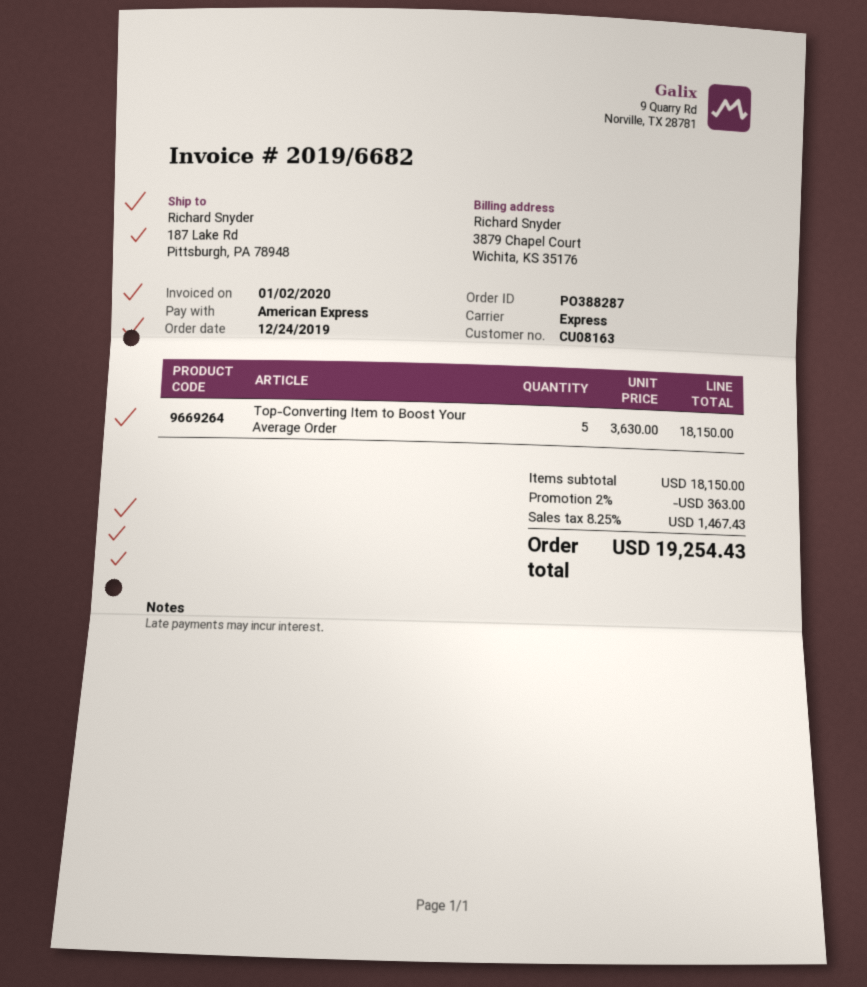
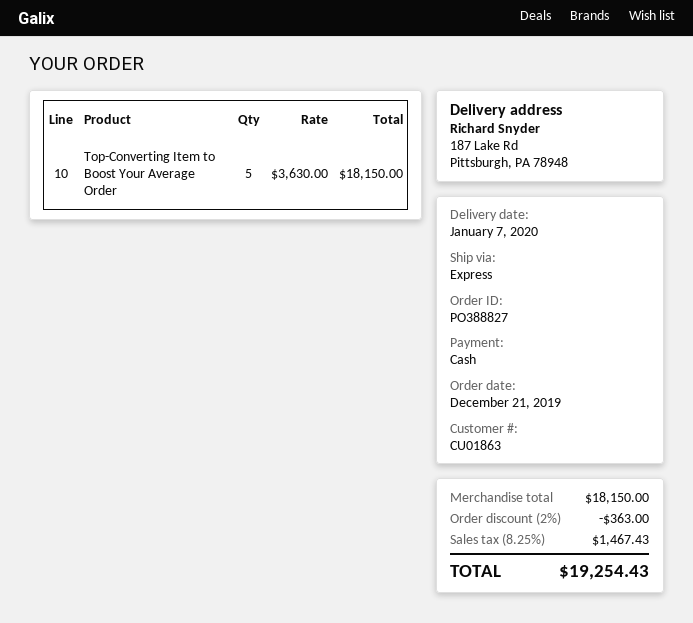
order number: PO388287 -> PO388827
order date: 2019-12-24 -> 2019-12-21
customer number: CU08163 -> CU01863
payment method: American Express -> cash

